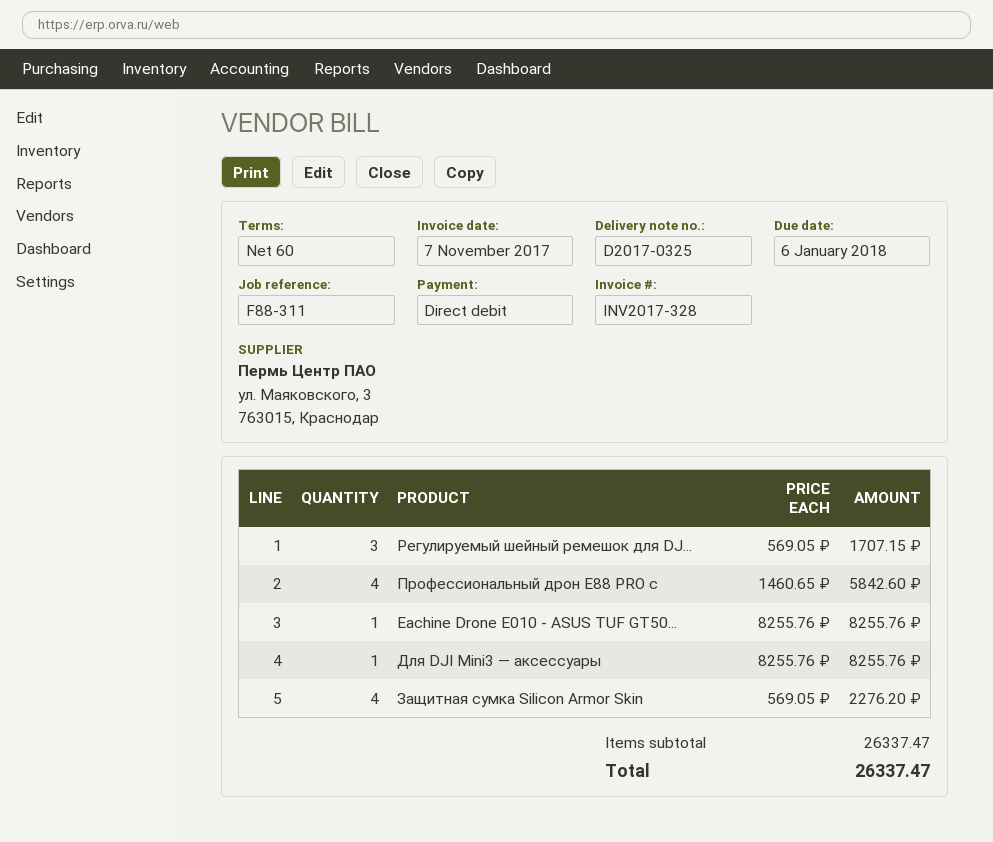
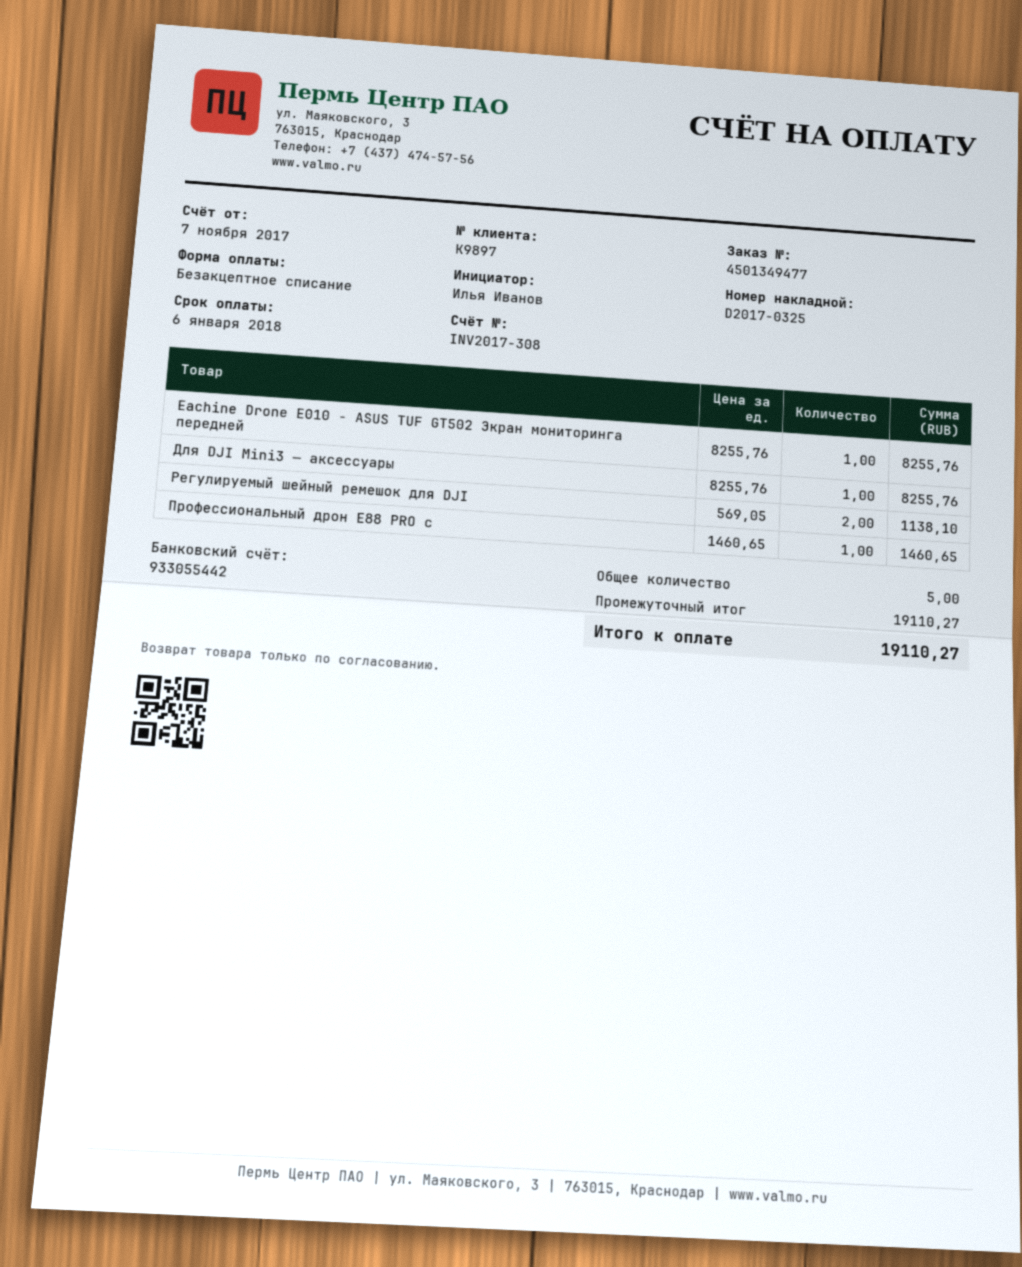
invoice number: INV2017-328 -> INV2017-308
Регулируемый шейный ремешок для DJ...: 3 x 569.05 = 1707.15 -> 2 x 569.05 = 1138.10
Профессиональный дрон E88 PRO с: 4 x 1460.65 = 5842.60 -> 1 x 1460.65 = 1460.65
Защитная сумка Silicon Armor Skin: 4 x 569.05 = 2276.20 -> none
subtotal: 26337.47 -> 19110.27
total: 26337.47 -> 19110.27

